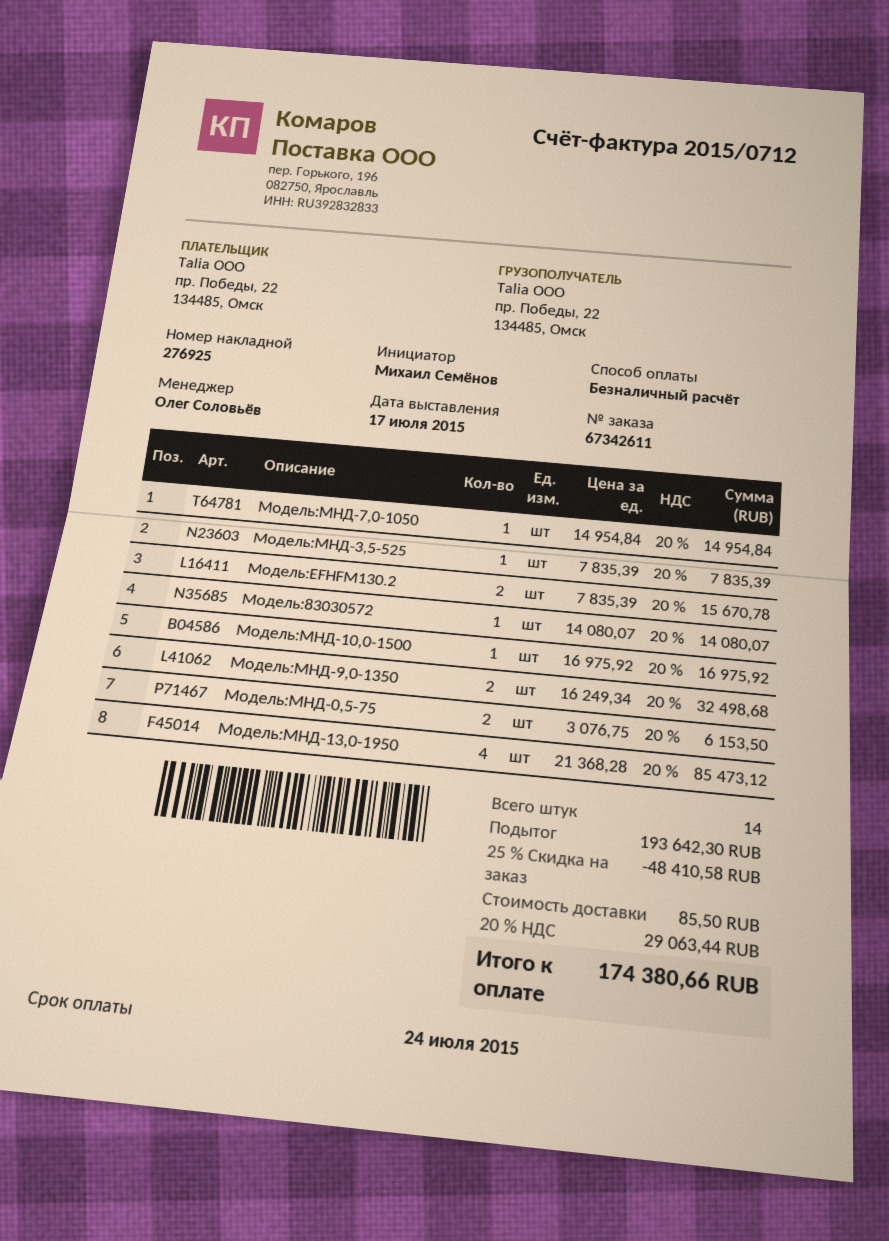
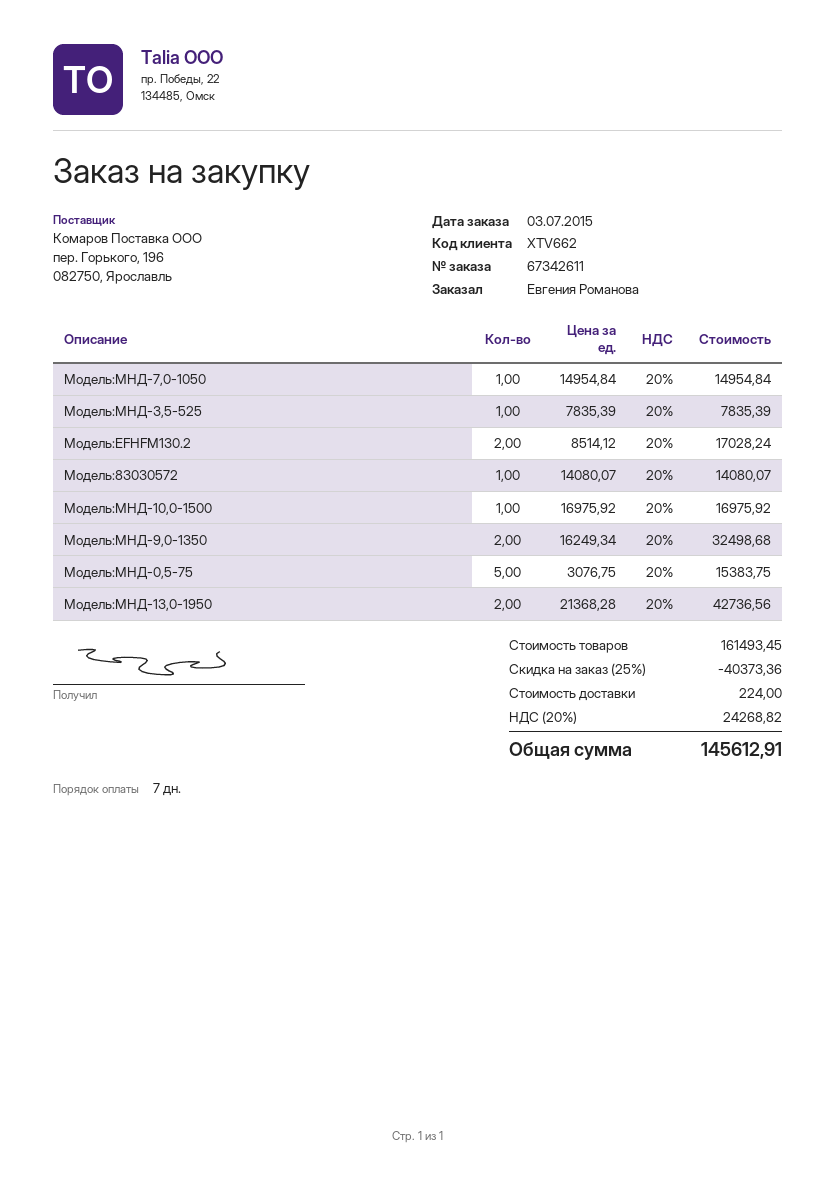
ordered by: Михаил Семёнов -> Евгения Романова
Модель:EFHFM130.2: 2 x 7835.39 = 15670.78 -> 2 x 8514.12 = 17028.24
Модель:МНД-0,5-75: 2 x 3076.75 = 6153.50 -> 5 x 3076.75 = 15383.75
Модель:МНД-13,0-1950: 4 x 21368.28 = 85473.12 -> 2 x 21368.28 = 42736.56
subtotal: 193642.30 -> 161493.45
discount: 25% = 48410.58 -> 25% = 40373.36
shipping: 85.50 -> 224.00
tax: 20% = 29063.44 -> 20% = 24268.82
total: 174380.66 -> 145612.91

